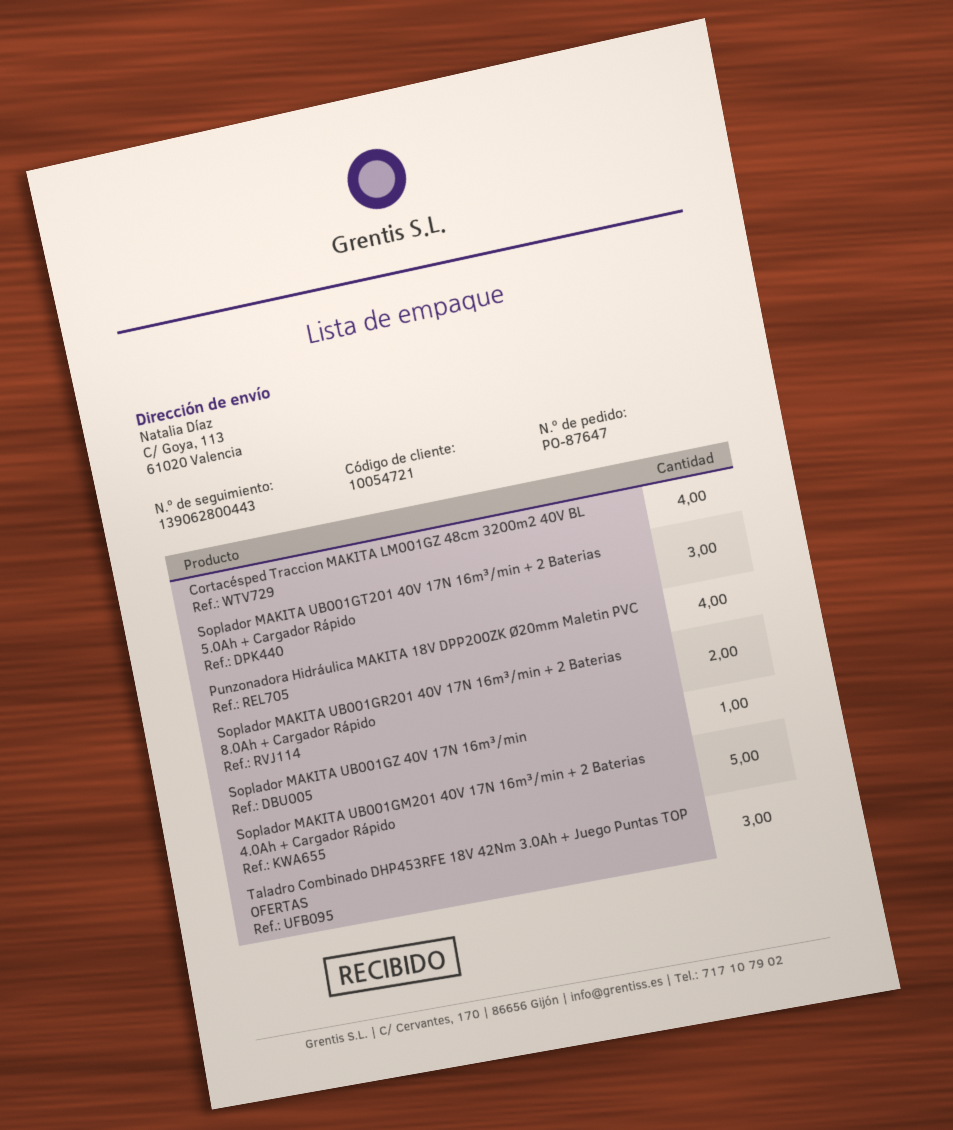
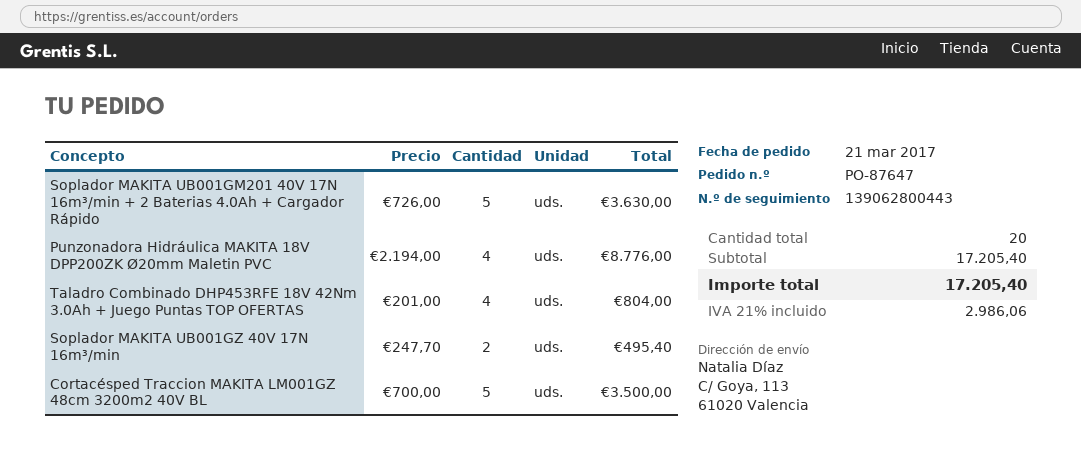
Cortacésped Traccion MAKITA LM001GZ 48cm 3200m2 40V BL: 4 -> 5
Soplador MAKITA UB001GT201 40V 17N 16m³/min + 2 Baterias 5.0Ah + Cargador Rápido: 3 -> none
Soplador MAKITA UB001GR201 40V 17N 16m³/min + 2 Baterias 8.0Ah + Cargador Rápido: 2 -> none
Soplador MAKITA UB001GZ 40V 17N 16m³/min: 1 -> 2
Taladro Combinado DHP453RFE 18V 42Nm 3.0Ah + Juego Puntas TOP OFERTAS: 3 -> 4

